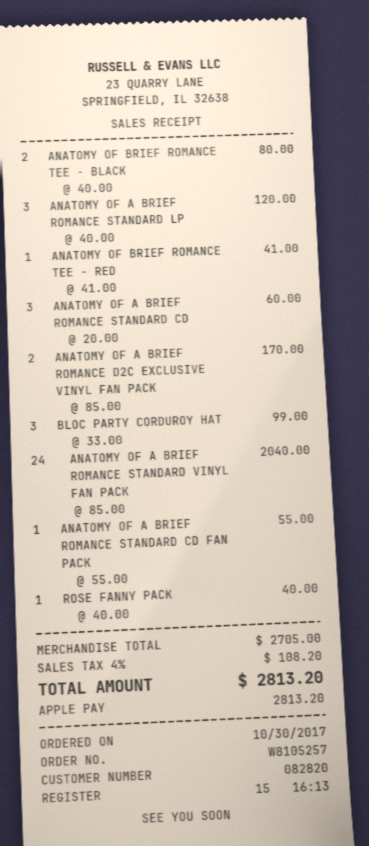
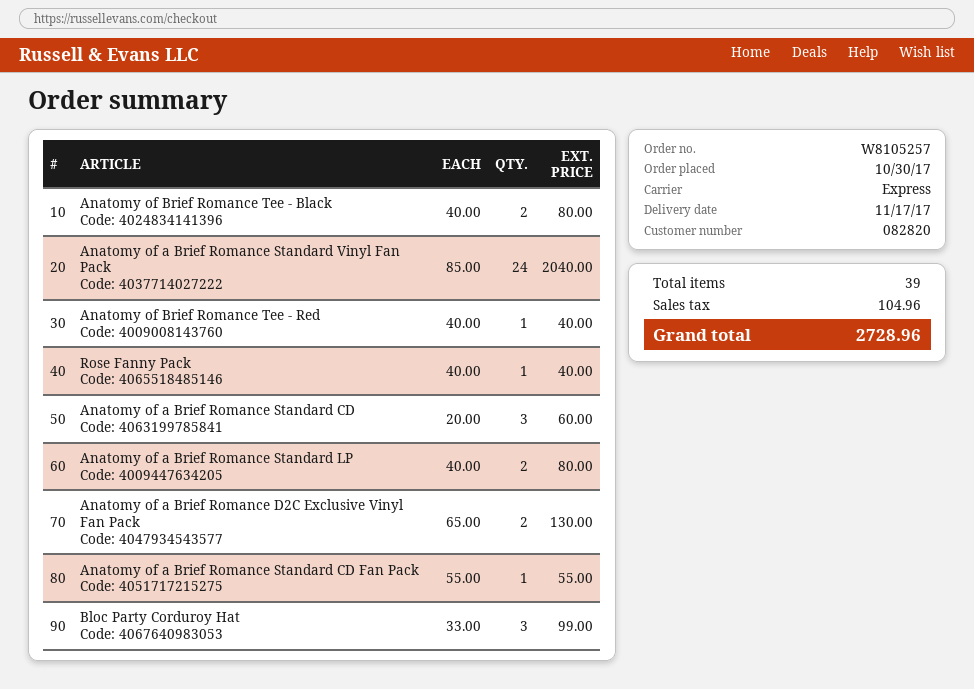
ANATOMY OF A BRIEF ROMANCE STANDARD LP: 3 x 40.00 = 120.00 -> 2 x 40.00 = 80.00
ANATOMY OF BRIEF ROMANCE TEE - RED: 1 x 41.00 = 41.00 -> 1 x 40.00 = 40.00
ANATOMY OF A BRIEF ROMANCE D2C EXCLUSIVE VINYL FAN PACK: 2 x 85.00 = 170.00 -> 2 x 65.00 = 130.00
tax: 108.20 -> 104.96
total: 2813.20 -> 2728.96

